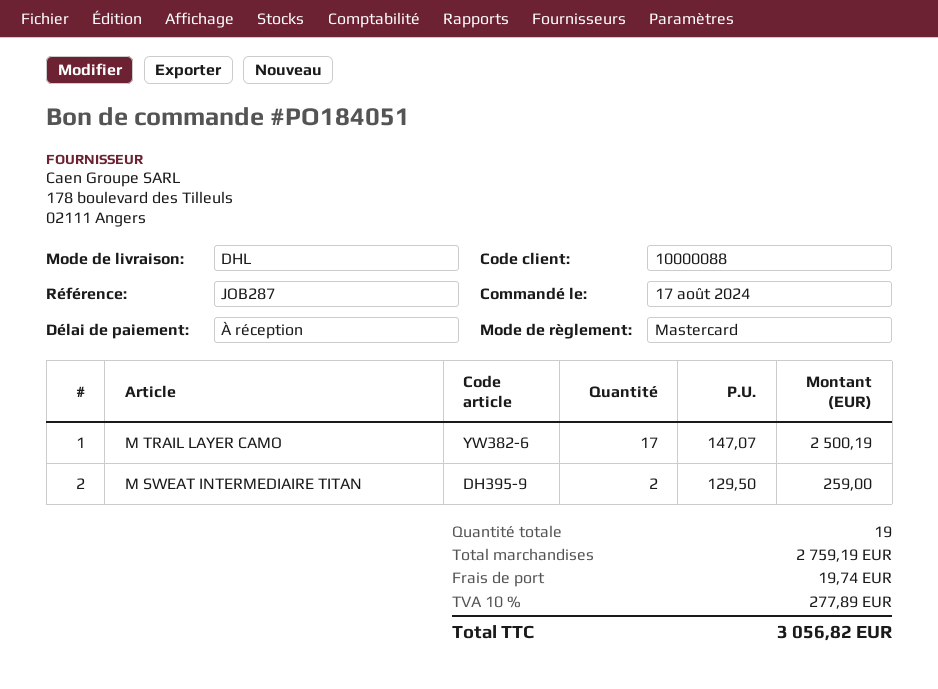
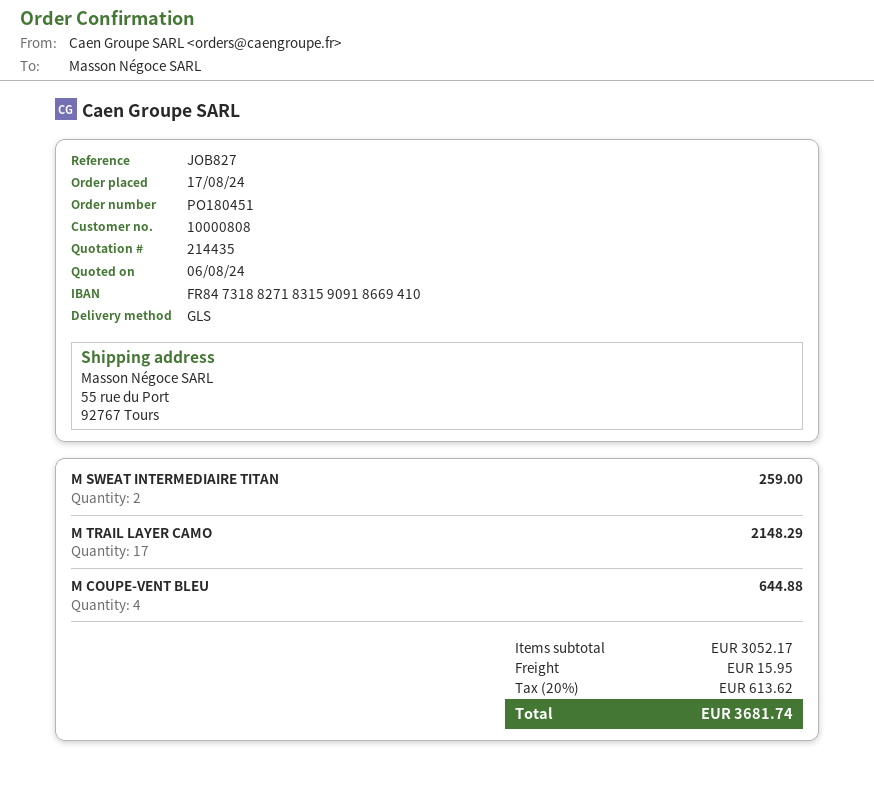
order number: PO184051 -> PO180451
customer number: 10000088 -> 10000808
reference: JOB287 -> JOB827
shipping method: DHL -> GLS
M TRAIL LAYER CAMO: 17 for 2500.19 -> 17 for 2148.29
M COUPE-VENT BLEU: none -> 4 for 644.88
subtotal: 2759.19 -> 3052.17
shipping: 19.74 -> 15.95
tax: 10% = 277.89 -> 20% = 613.62
total: 3056.82 -> 3681.74

